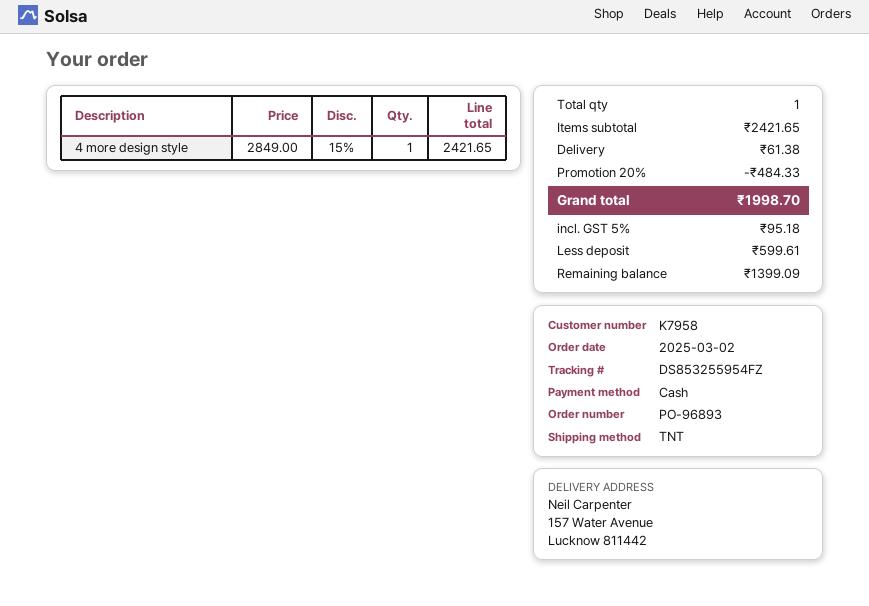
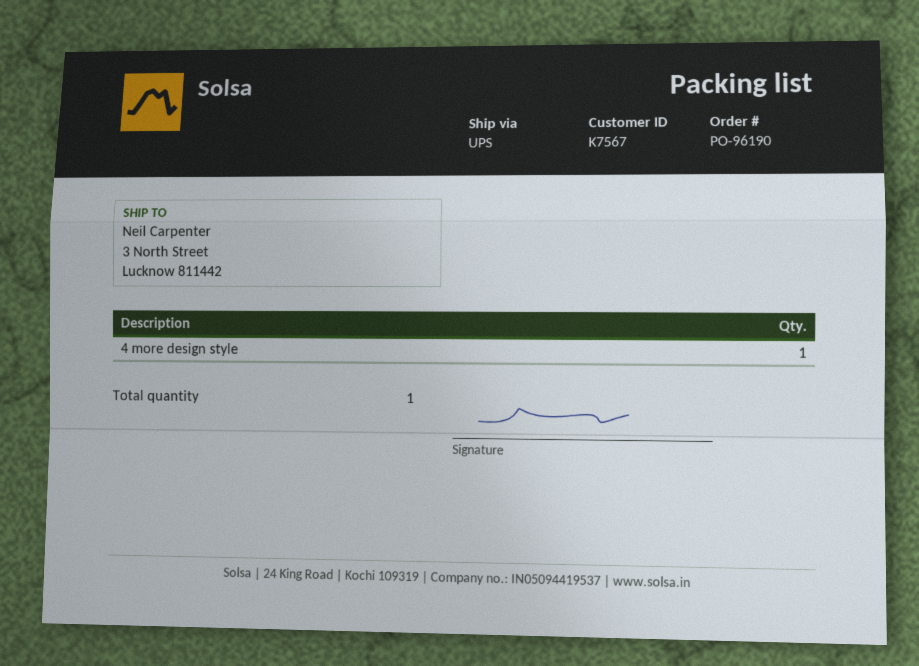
order number: PO-96893 -> PO-96190
customer number: K7958 -> K7567
shipping method: TNT -> UPS
ship to: 157 Water Avenue, Lucknow 811442 -> 3 North Street, Lucknow 811442

